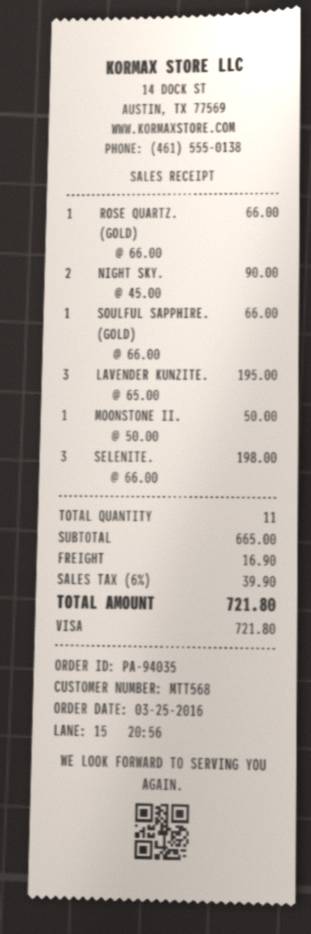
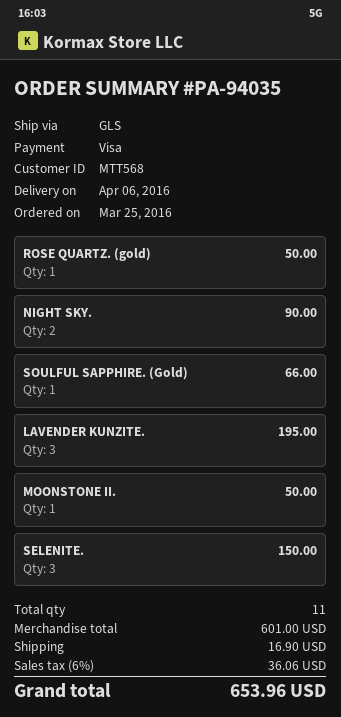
ROSE QUARTZ. (GOLD): 1 for 66.00 -> 1 for 50.00
SELENITE.: 3 for 198.00 -> 3 for 150.00
subtotal: 665.00 -> 601.00
tax: 6% = 39.90 -> 6% = 36.06
total: 721.80 -> 653.96

